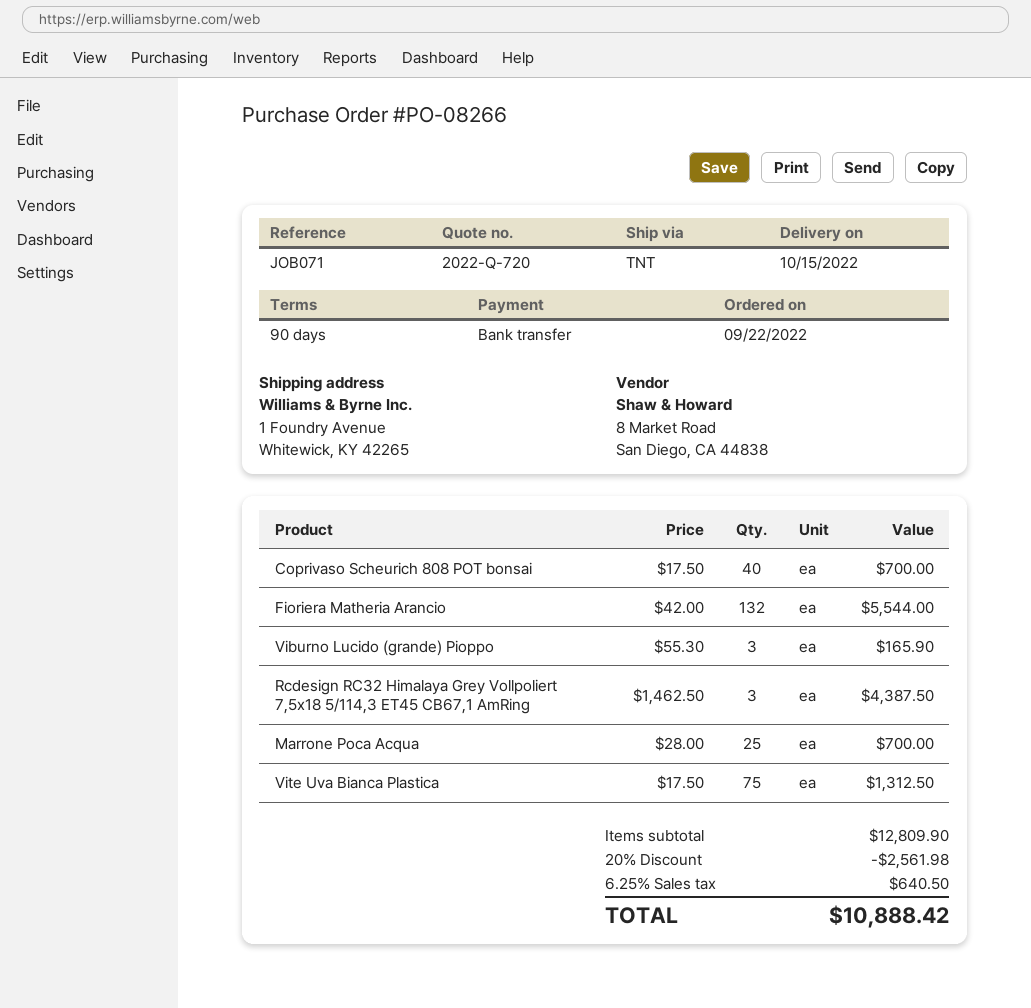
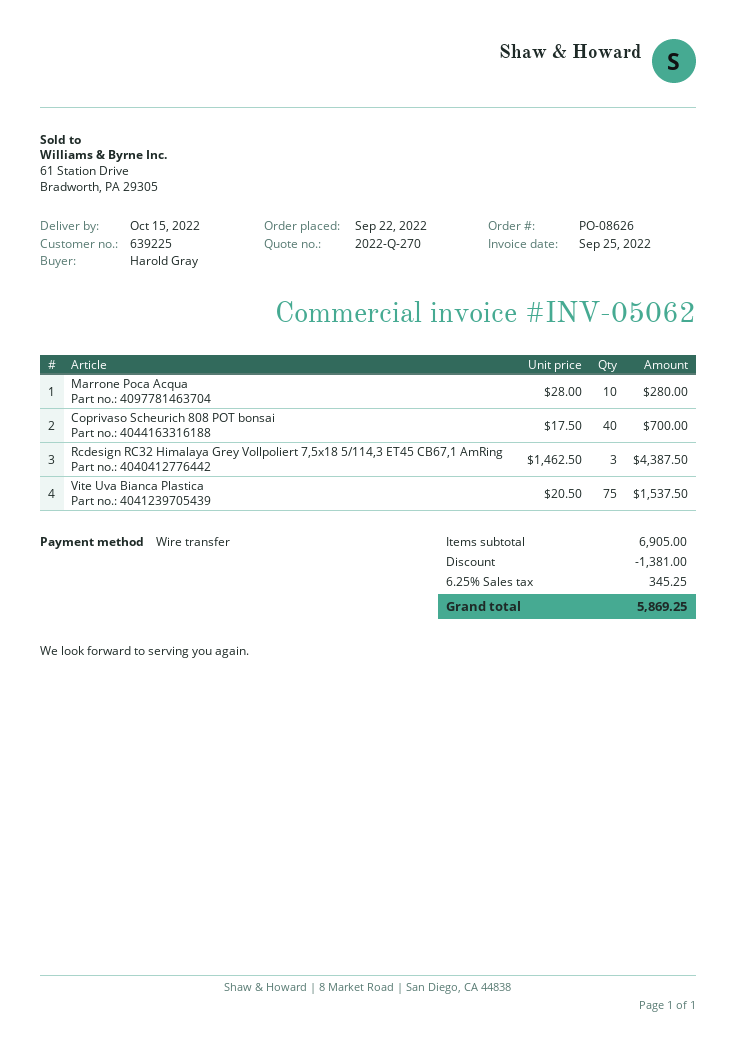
quote number: 2022-Q-720 -> 2022-Q-270
order number: PO-08266 -> PO-08626
Fioriera Matheria Arancio: 132 x 42.00 = 5544.00 -> none
Viburno Lucido (grande) Pioppo: 3 x 55.30 = 165.90 -> none
Marrone Poca Acqua: 25 x 28.00 = 700.00 -> 10 x 28.00 = 280.00
Vite Uva Bianca Plastica: 75 x 17.50 = 1312.50 -> 75 x 20.50 = 1537.50
subtotal: 12809.90 -> 6905.00
discount: 2561.98 -> 1381.00
tax: 6.25% = 640.50 -> 6.25% = 345.25
total: 10888.42 -> 5869.25

